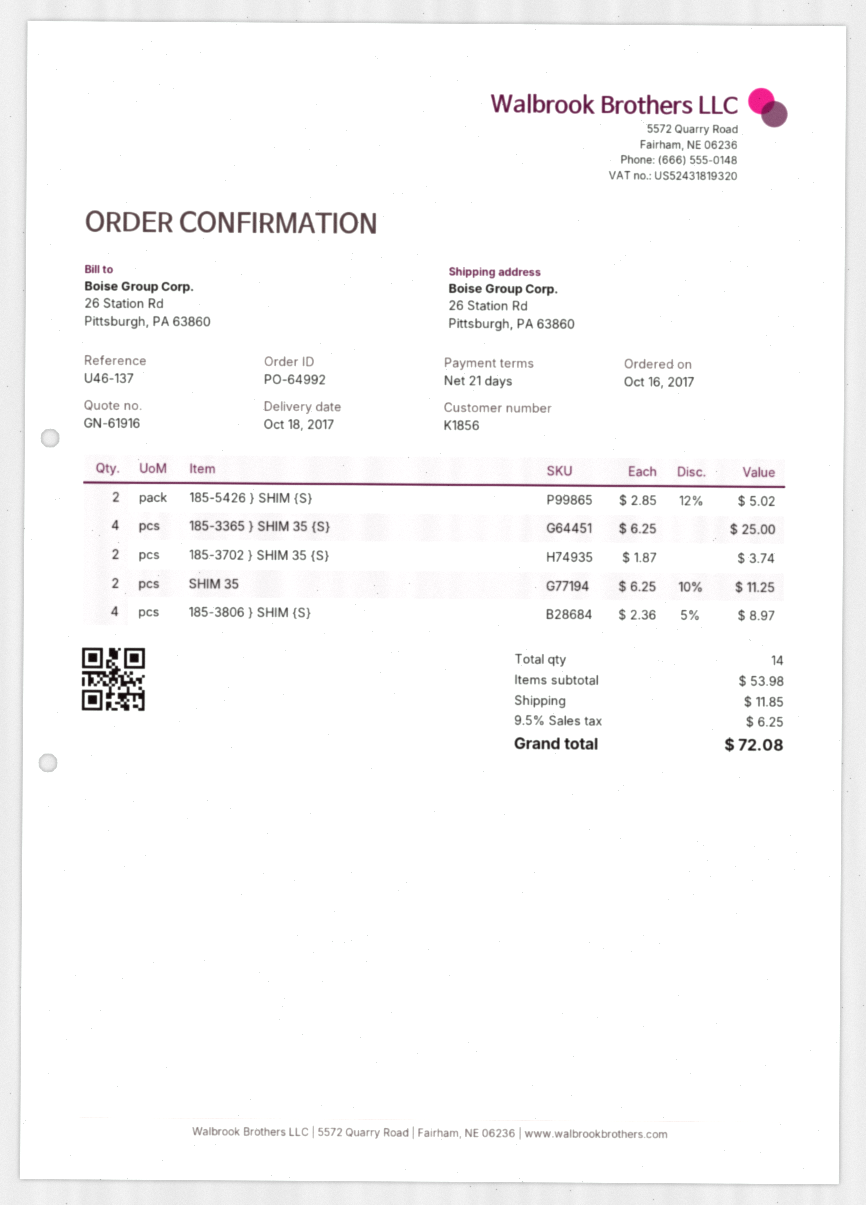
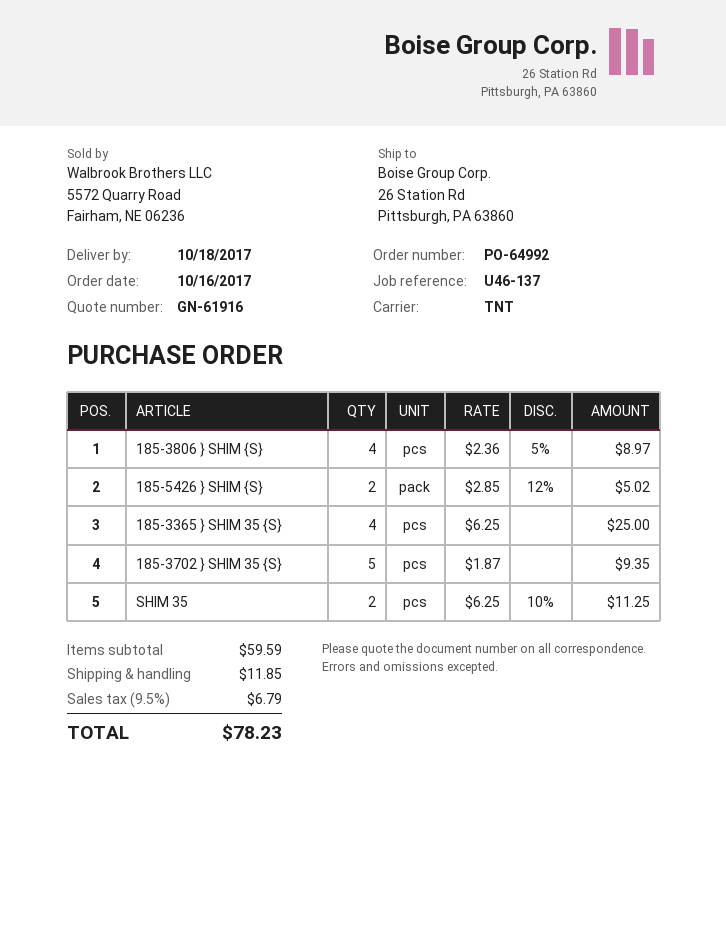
185-3702 } SHIM 35 {S}: 2 x 1.87 = 3.74 -> 5 x 1.87 = 9.35
subtotal: 53.98 -> 59.59
tax: 9.5% = 6.25 -> 9.5% = 6.79
total: 72.08 -> 78.23

